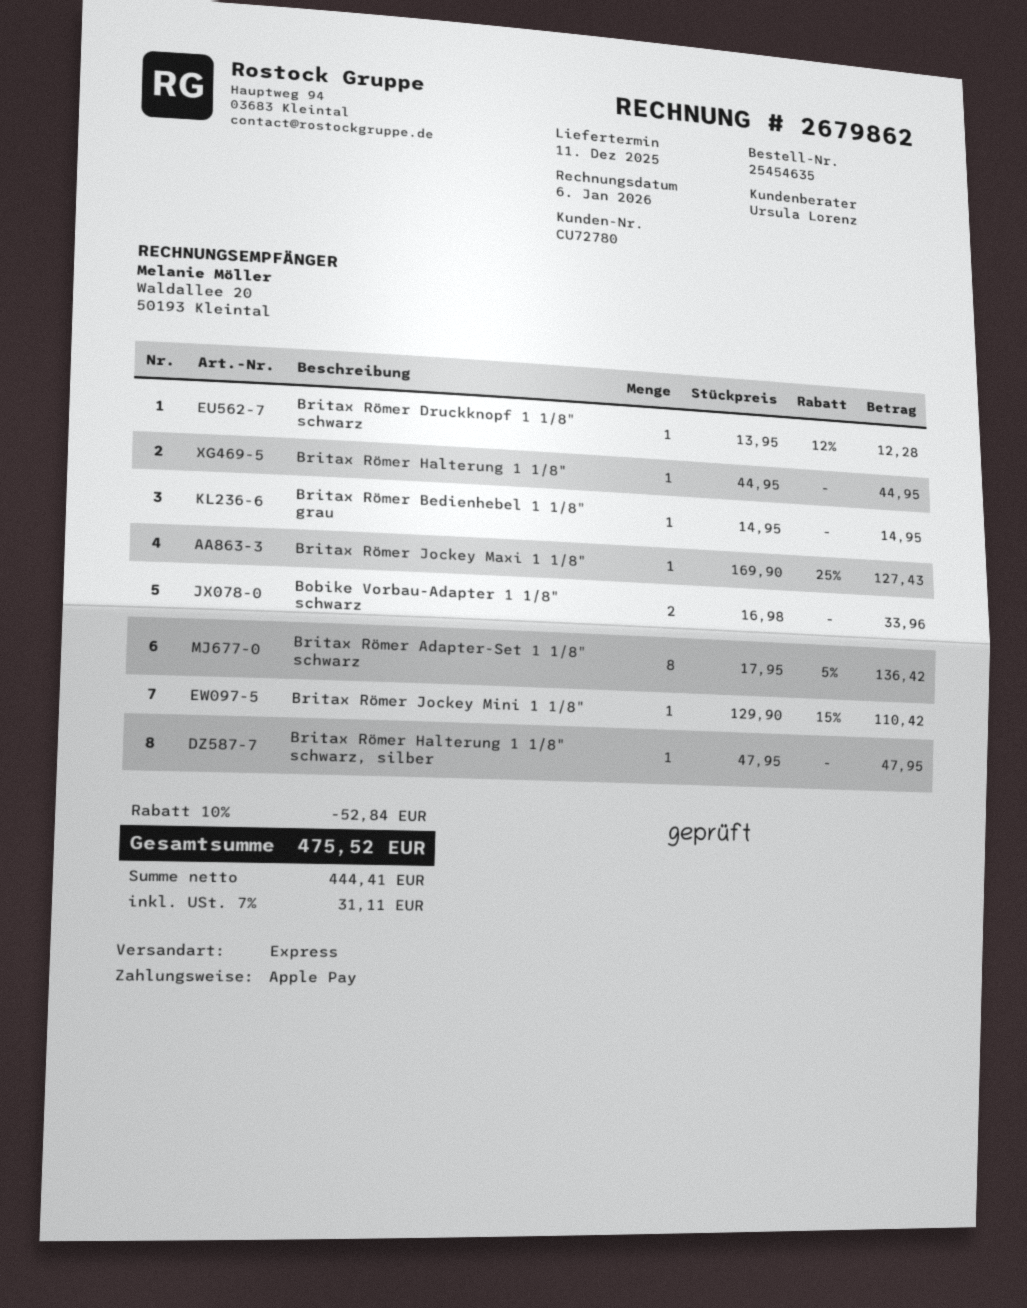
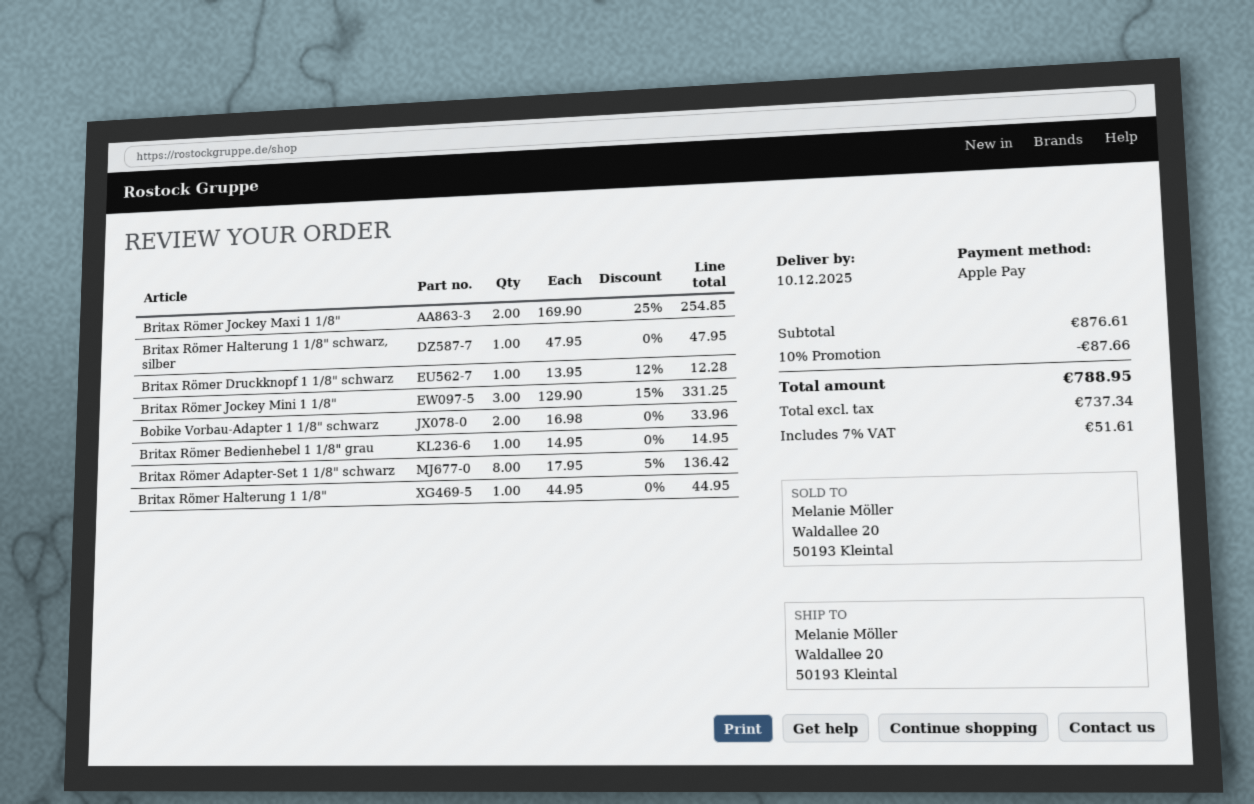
delivery date: 2025-12-11 -> 2025-12-10
Britax Römer Jockey Maxi 1 1/8": 1 x 169.90 - 25% = 127.43 -> 2 x 169.90 - 25% = 254.85
Britax Römer Jockey Mini 1 1/8": 1 x 129.90 - 15% = 110.42 -> 3 x 129.90 - 15% = 331.25
discount: 10% = 52.84 -> 10% = 87.66
net: 444.41 -> 737.34
tax: 7% = 31.11 -> 7% = 51.61
total: 475.52 -> 788.95

